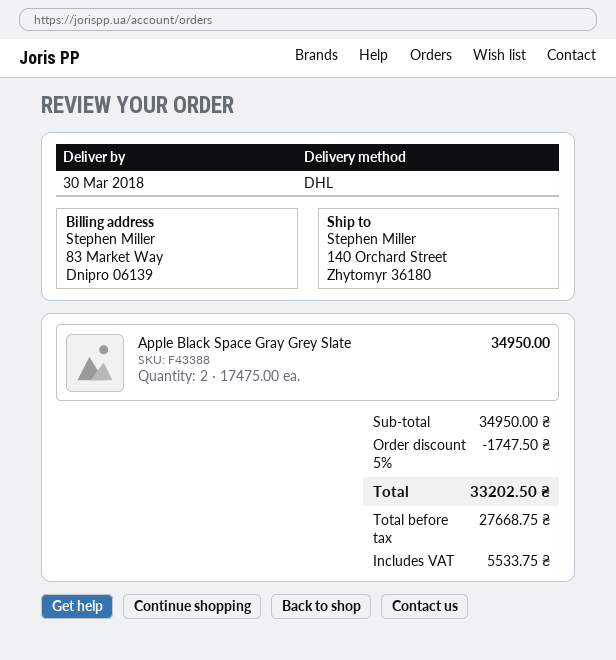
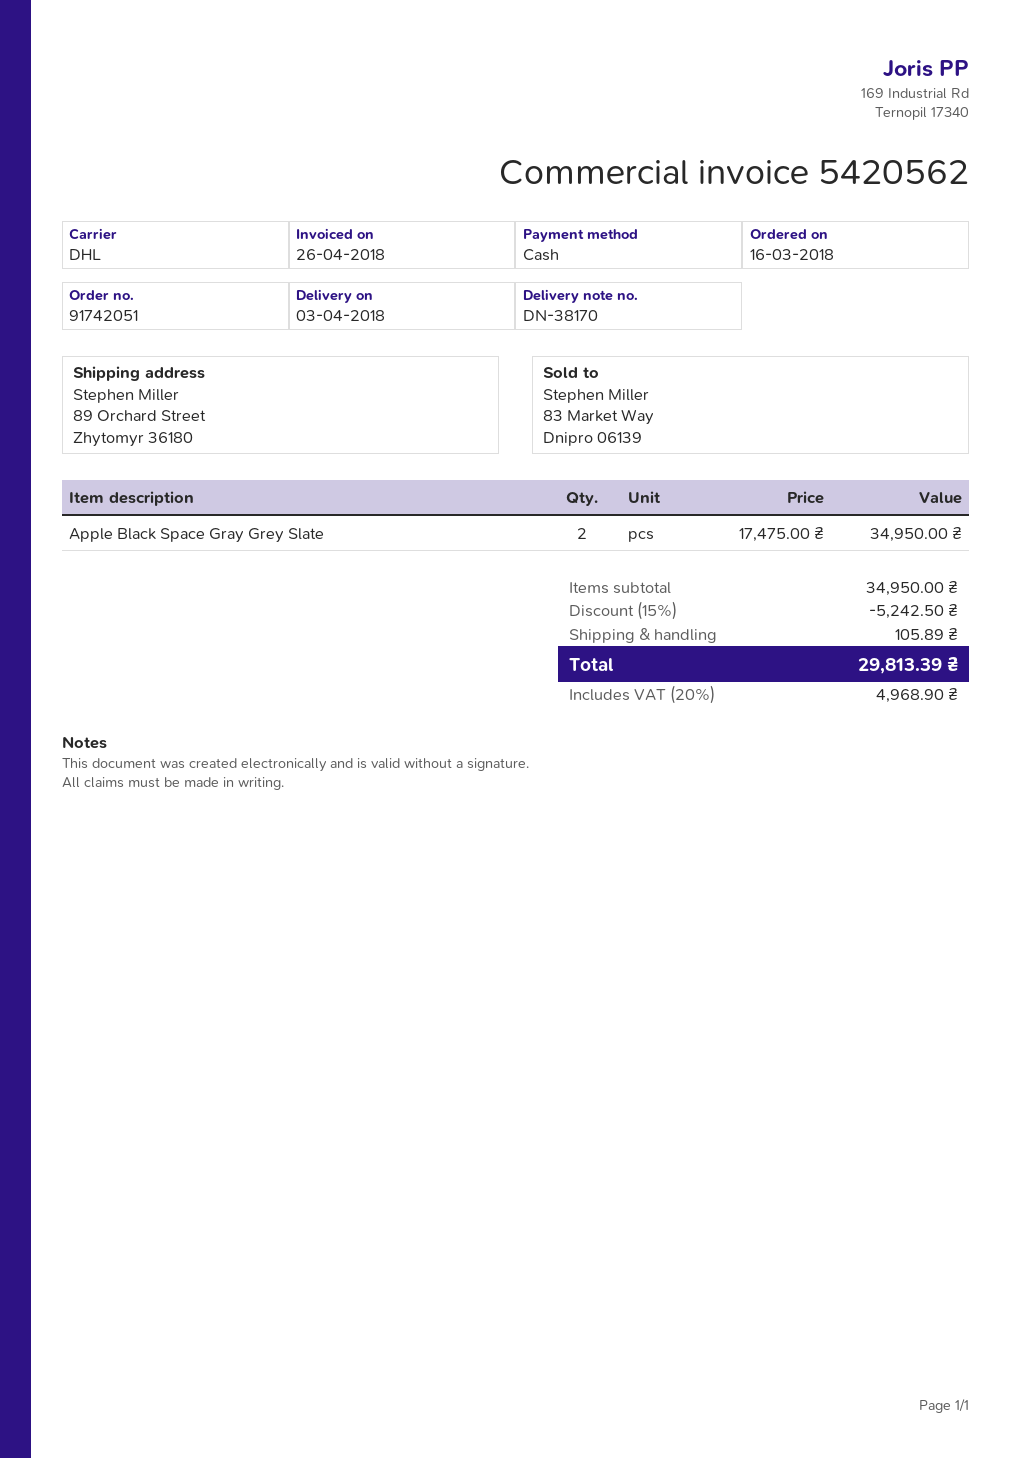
delivery date: 2018-03-30 -> 2018-04-03
ship to: 140 Orchard Street, Zhytomyr 36180 -> 89 Orchard Street, Zhytomyr 36180
discount: 5% = 1747.50 -> 15% = 5242.50
shipping: none -> 105.89
tax: 5533.75 -> 4968.90
total: 33202.50 -> 29813.39

